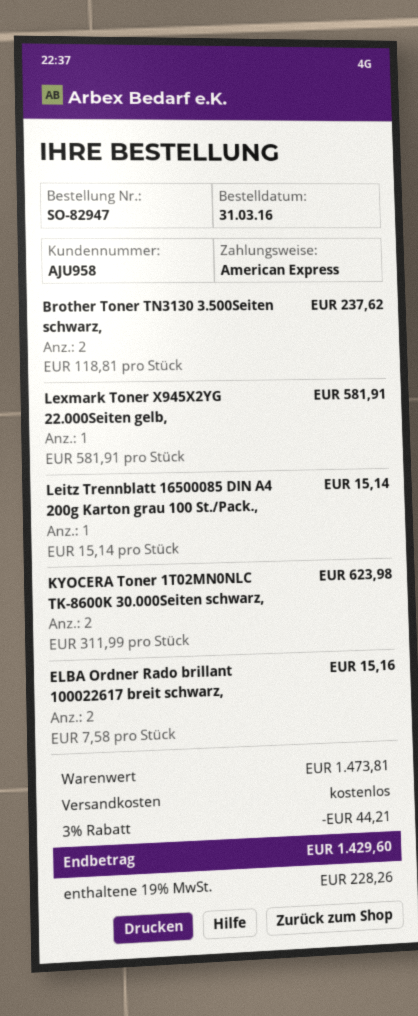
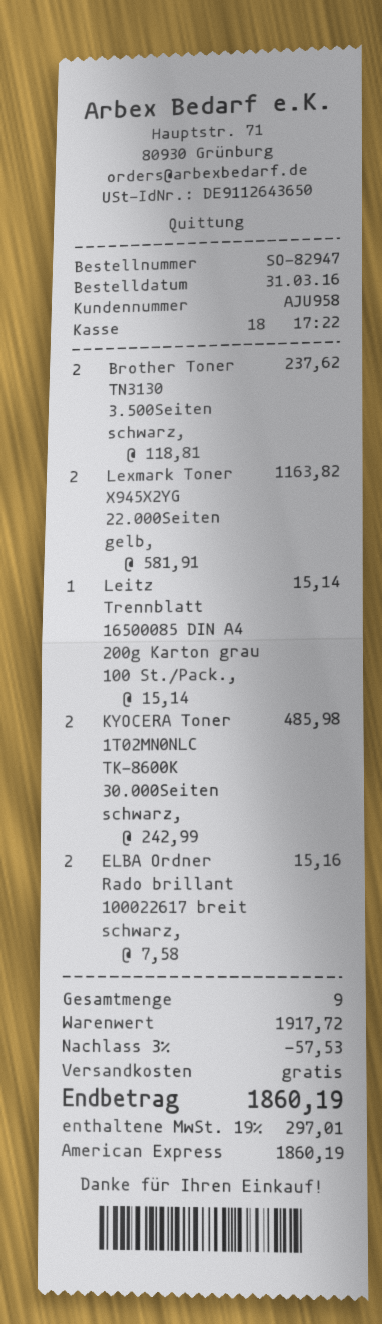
Lexmark Toner X945X2YG 22.000Seiten gelb,: 1 x 581.91 = 581.91 -> 2 x 581.91 = 1163.82
KYOCERA Toner 1T02MN0NLC TK-8600K 30.000Seiten schwarz,: 2 x 311.99 = 623.98 -> 2 x 242.99 = 485.98
subtotal: 1473.81 -> 1917.72
discount: 3% = 44.21 -> 3% = 57.53
tax: 19% = 228.26 -> 19% = 297.01
total: 1429.60 -> 1860.19

